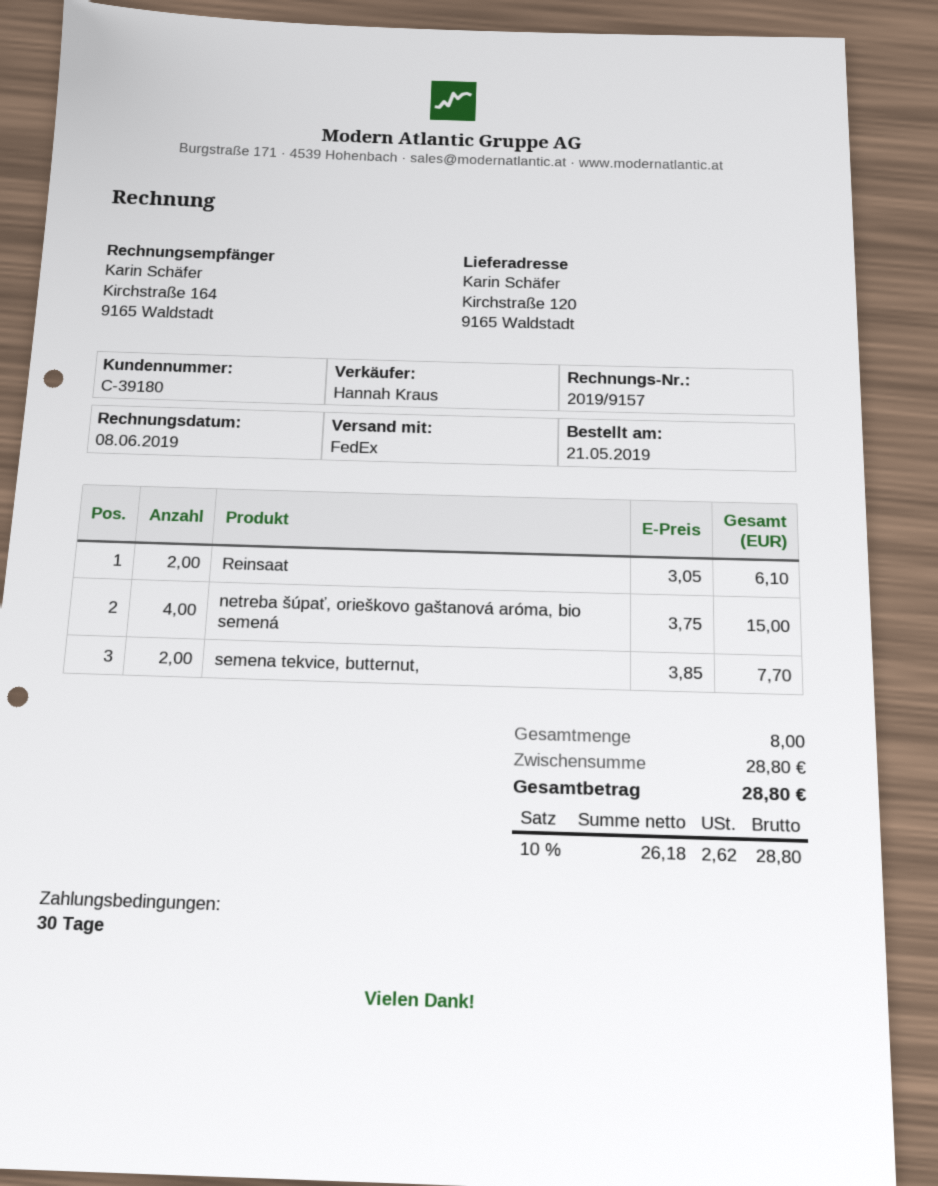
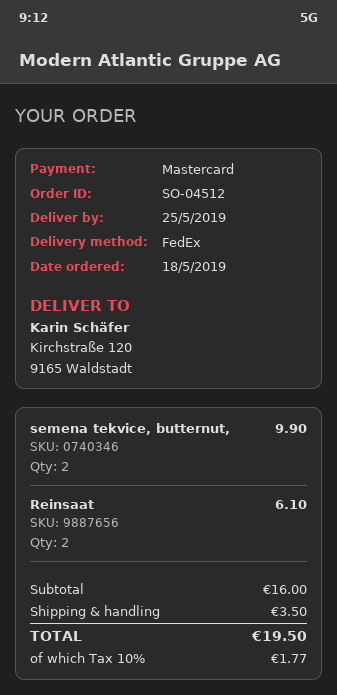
order date: 2019-05-21 -> 2019-05-18
netreba šúpať, orieškovo gaštanová aróma, bio semená: 4 for 15.00 -> none
semena tekvice, butternut,: 2 for 7.70 -> 2 for 9.90
subtotal: 28.80 -> 16.00
shipping: none -> 3.50
tax: 10% = 2.62 -> 10% = 1.77
total: 28.80 -> 19.50

